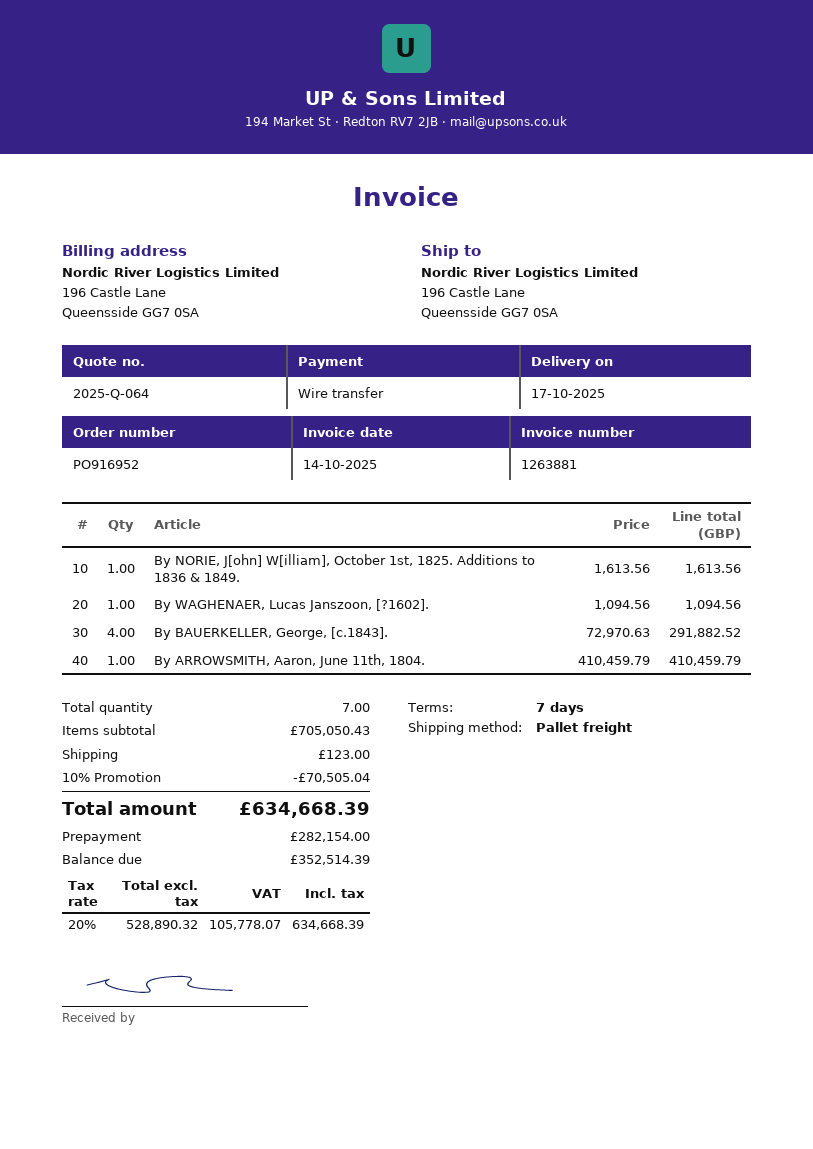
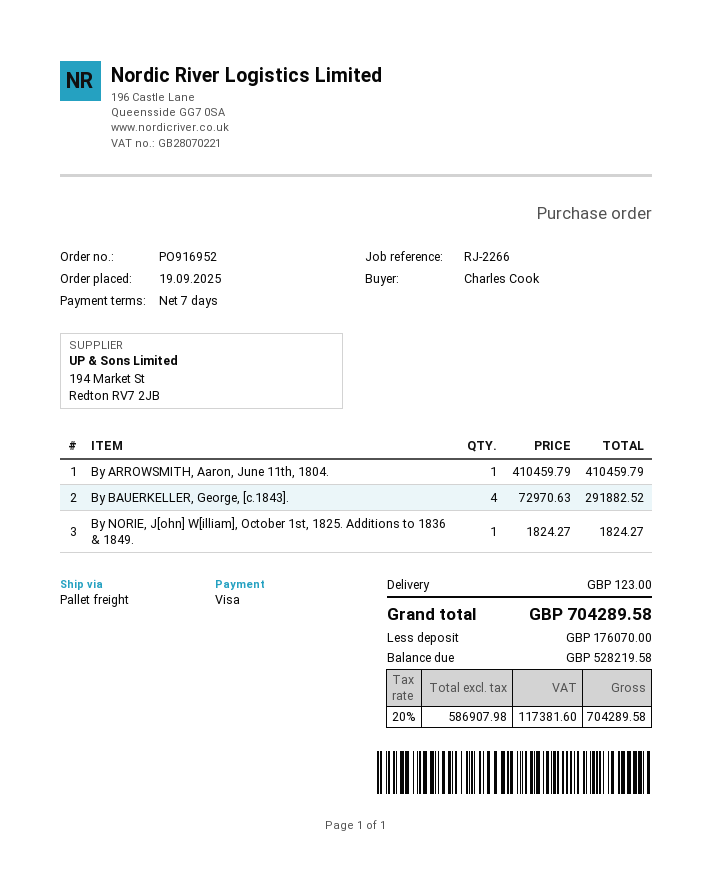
payment method: bank transfer -> Visa
By NORIE, J[ohn] W[illiam], October 1st, 1825. Additions to 1836 & 1849.: 1 x 1613.56 = 1613.56 -> 1 x 1824.27 = 1824.27
By WAGHENAER, Lucas Janszoon, [?1602].: 1 x 1094.56 = 1094.56 -> none
discount: 10% = 70505.04 -> none
net: 528890.32 -> 586907.98
tax: 20% = 105778.07 -> 20% = 117381.60
total: 634668.39 -> 704289.58
deposit: 282154.00 -> 176070.00
balance: 352514.39 -> 528219.58

